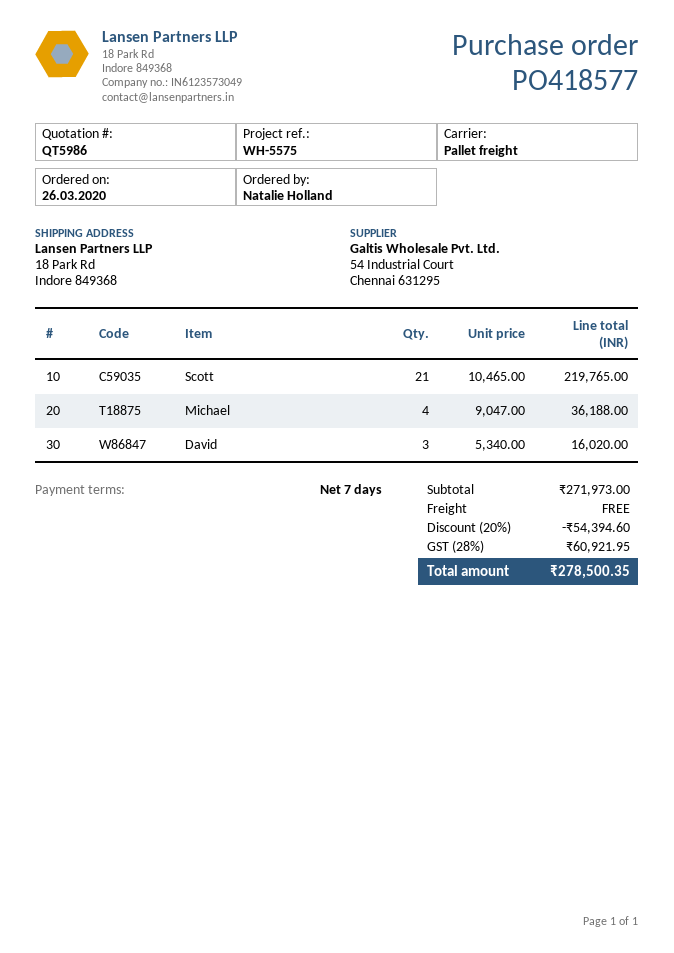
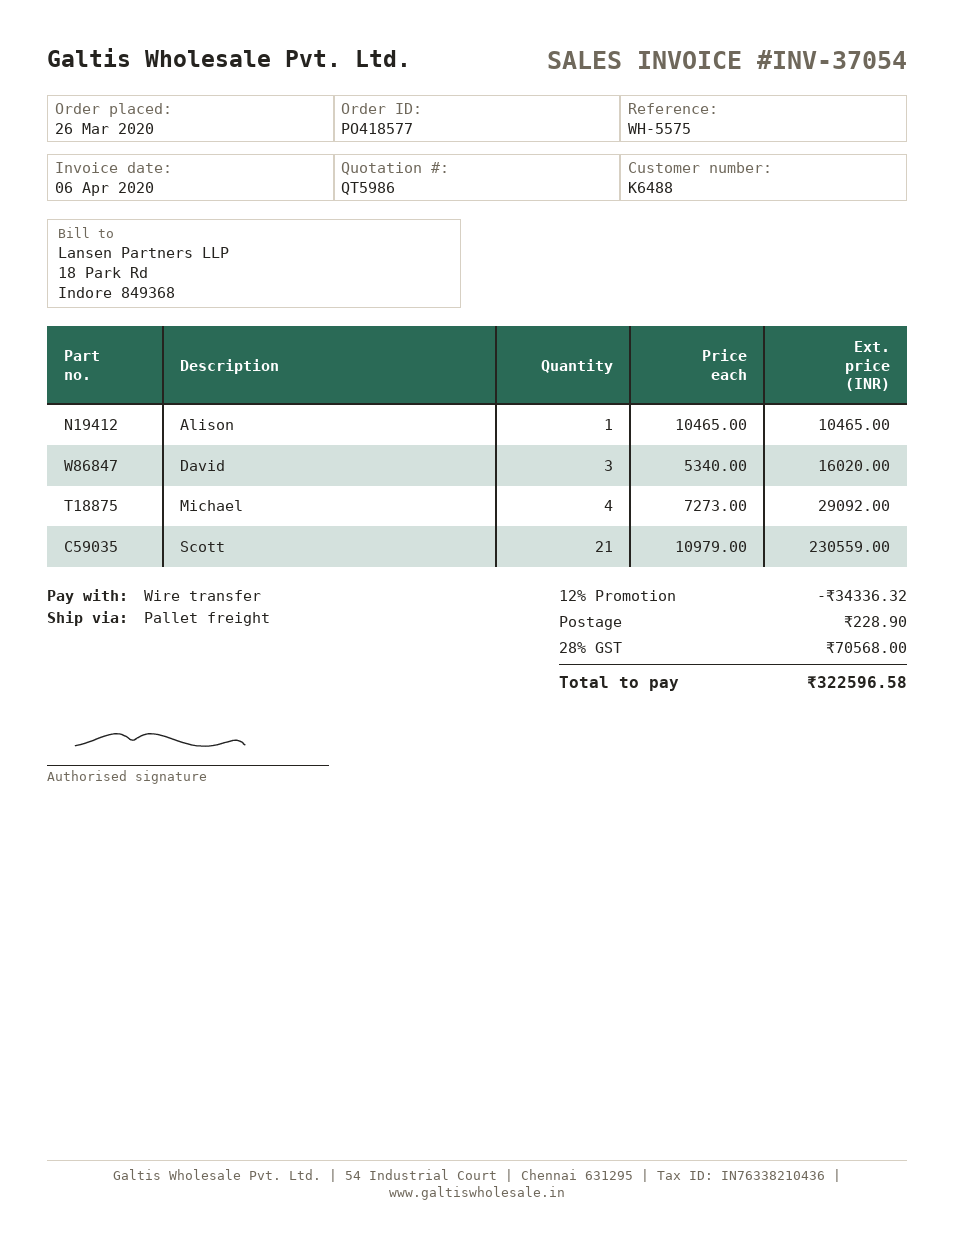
Scott: 21 x 10465.00 = 219765.00 -> 21 x 10979.00 = 230559.00
Michael: 4 x 9047.00 = 36188.00 -> 4 x 7273.00 = 29092.00
Alison: none -> 1 x 10465.00 = 10465.00
discount: 20% = 54394.60 -> 12% = 34336.32
shipping: 0.00 -> 228.90
tax: 28% = 60921.95 -> 28% = 70568.00
total: 278500.35 -> 322596.58

